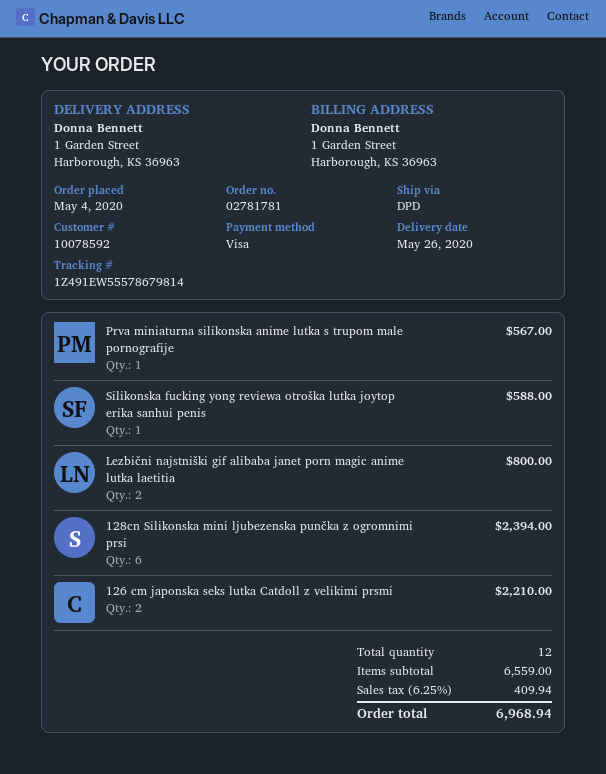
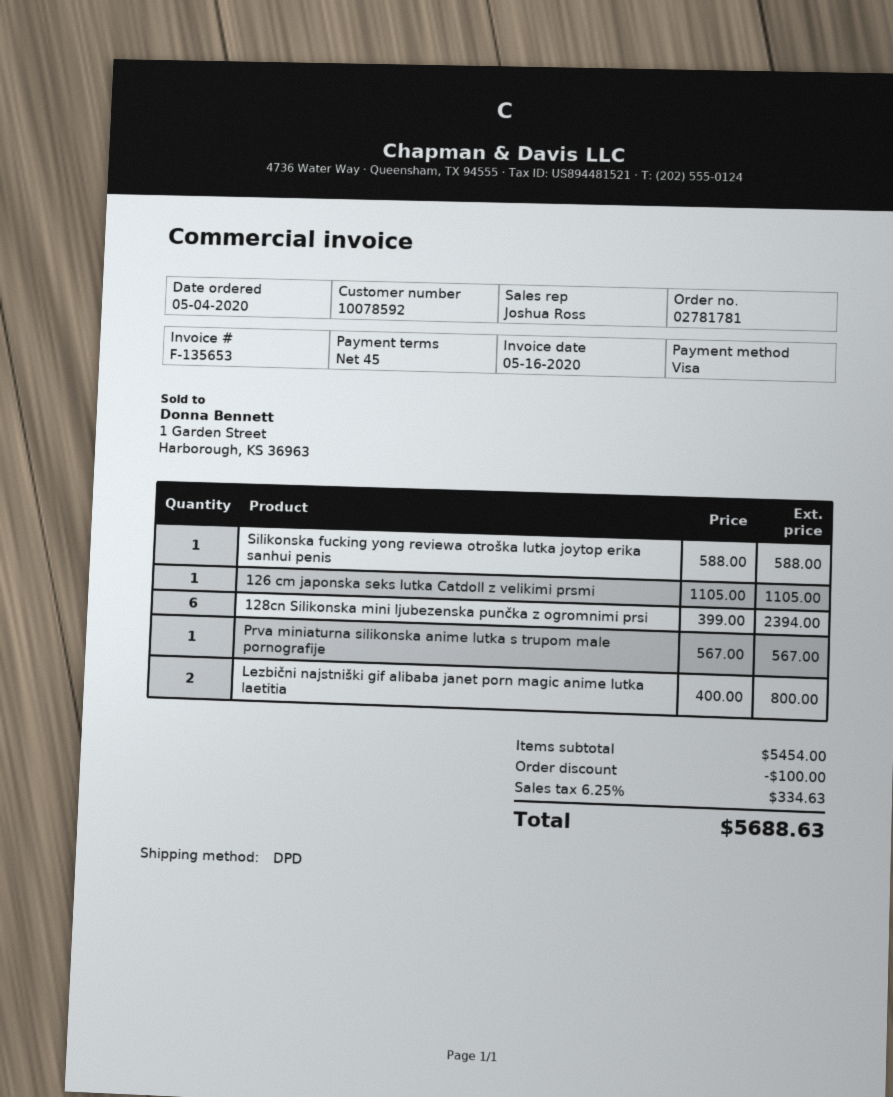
126 cm japonska seks lutka Catdoll z velikimi prsmi: 2 for 2210.00 -> 1 for 1105.00
subtotal: 6559.00 -> 5454.00
discount: none -> 100.00
tax: 6.25% = 409.94 -> 6.25% = 334.63
total: 6968.94 -> 5688.63

